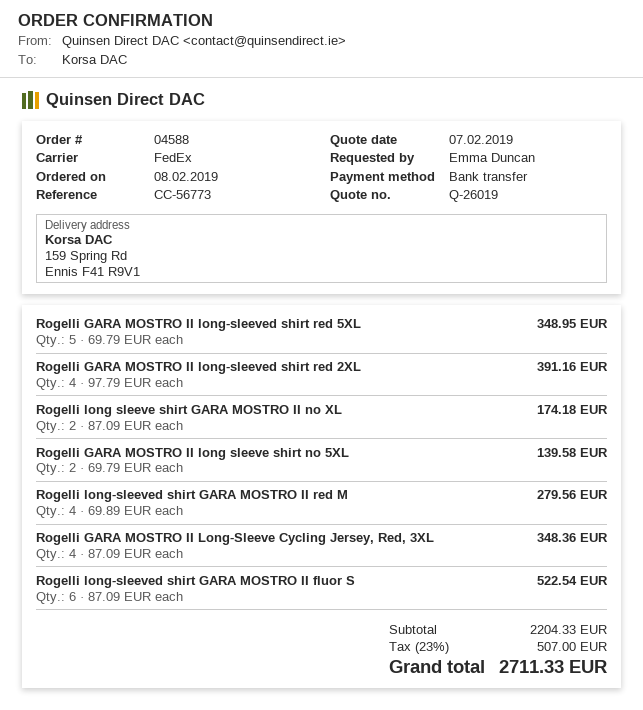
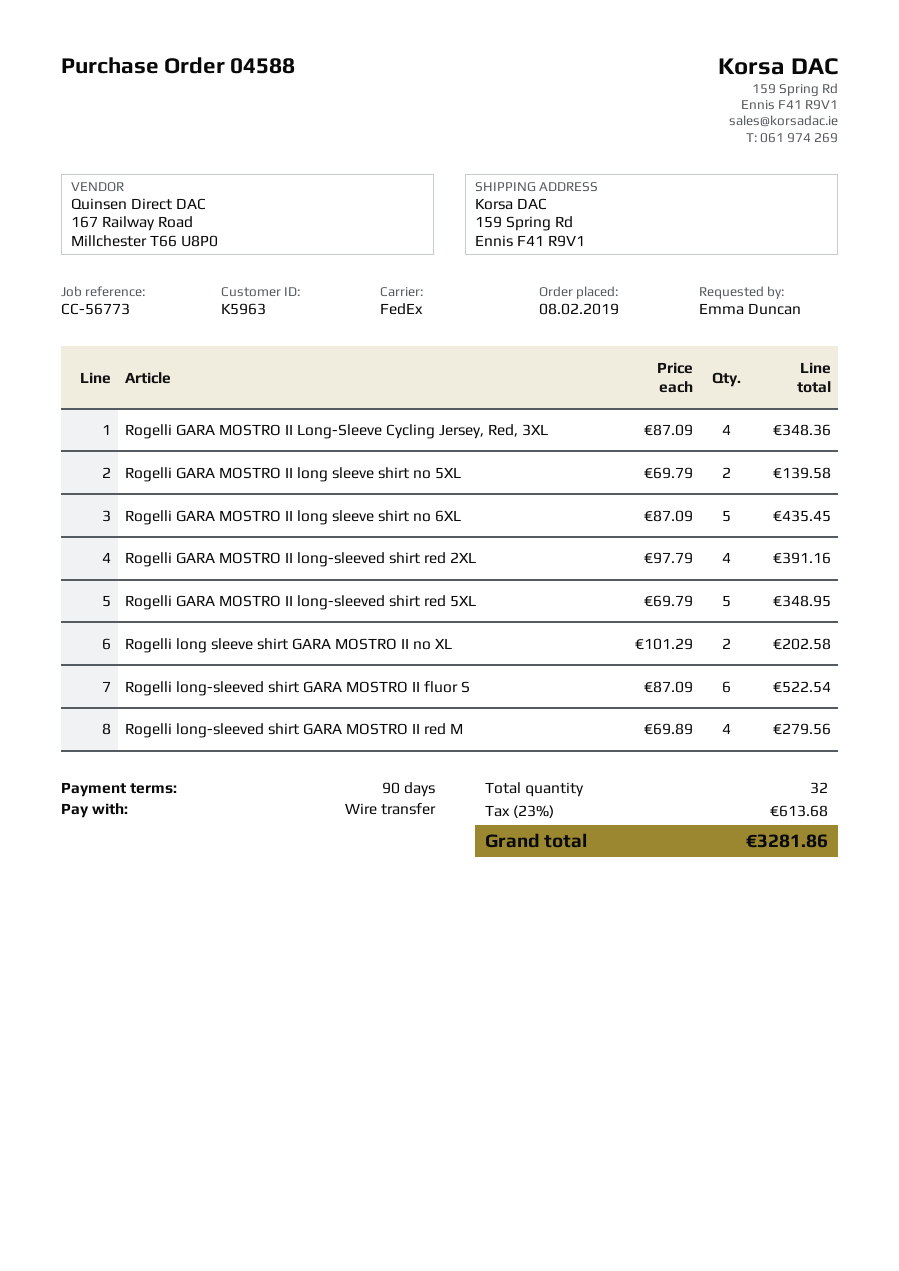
Rogelli long sleeve shirt GARA MOSTRO II no XL: 2 x 87.09 = 174.18 -> 2 x 101.29 = 202.58
Rogelli GARA MOSTRO II long sleeve shirt no 6XL: none -> 5 x 87.09 = 435.45
tax: 23% = 507.00 -> 23% = 613.68
total: 2711.33 -> 3281.86

